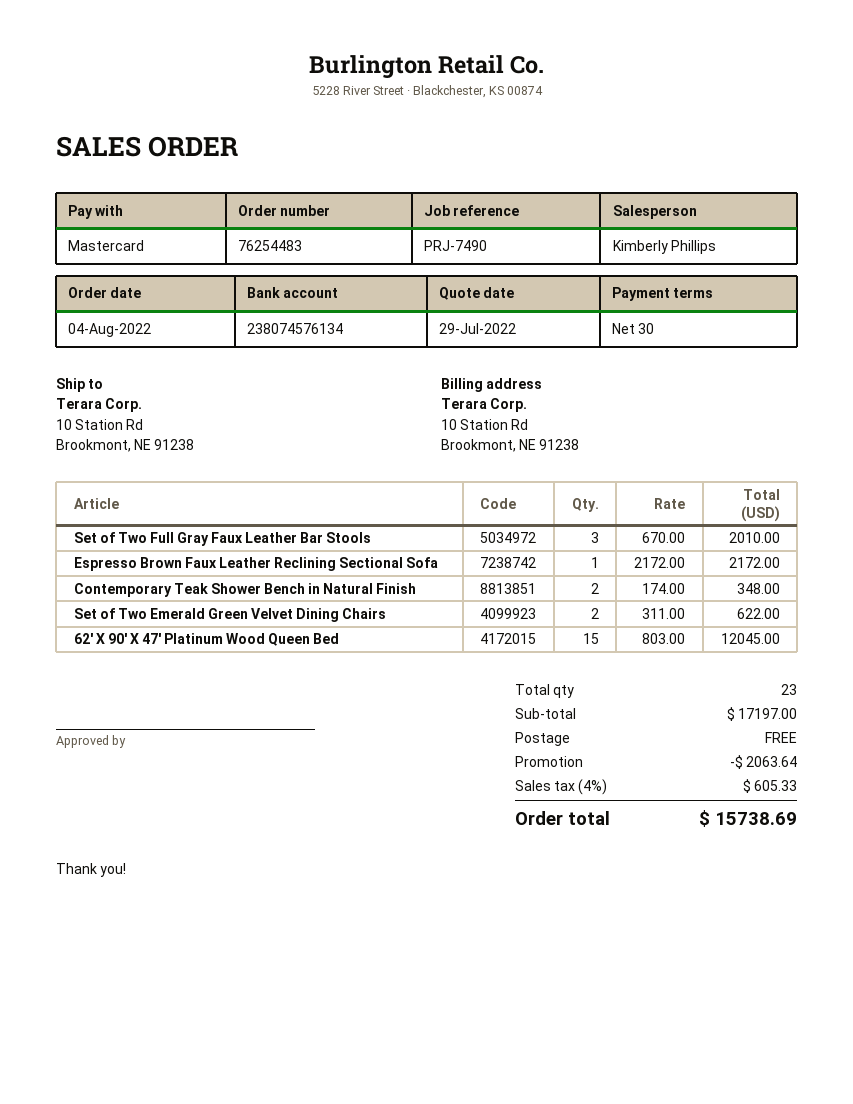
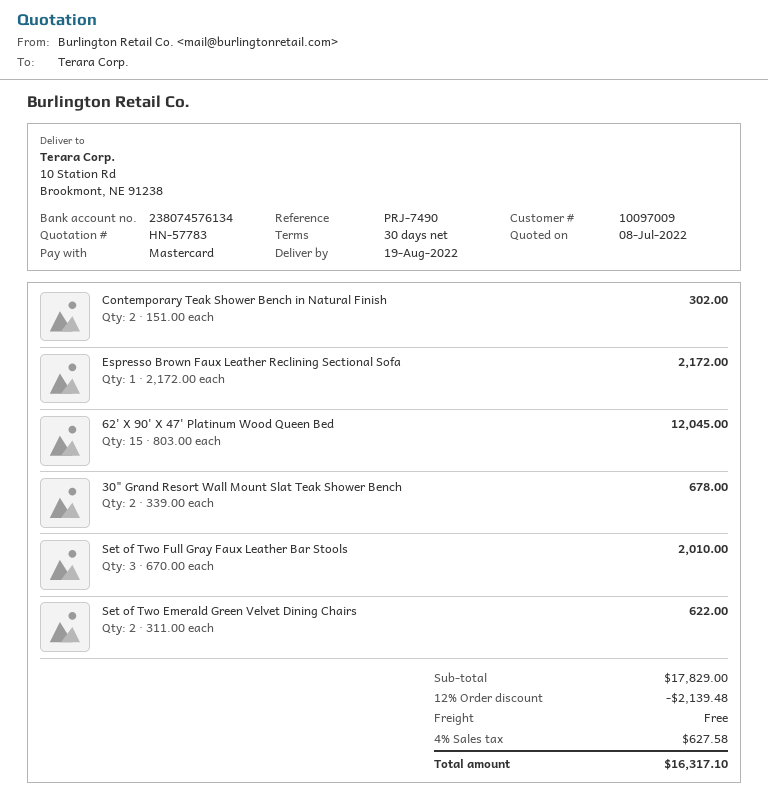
quote date: 2022-07-29 -> 2022-07-08
Contemporary Teak Shower Bench in Natural Finish: 2 x 174.00 = 348.00 -> 2 x 151.00 = 302.00
30" Grand Resort Wall Mount Slat Teak Shower Bench: none -> 2 x 339.00 = 678.00
subtotal: 17197.00 -> 17829.00
discount: 2063.64 -> 2139.48
tax: 4% = 605.33 -> 4% = 627.58
total: 15738.69 -> 16317.10

